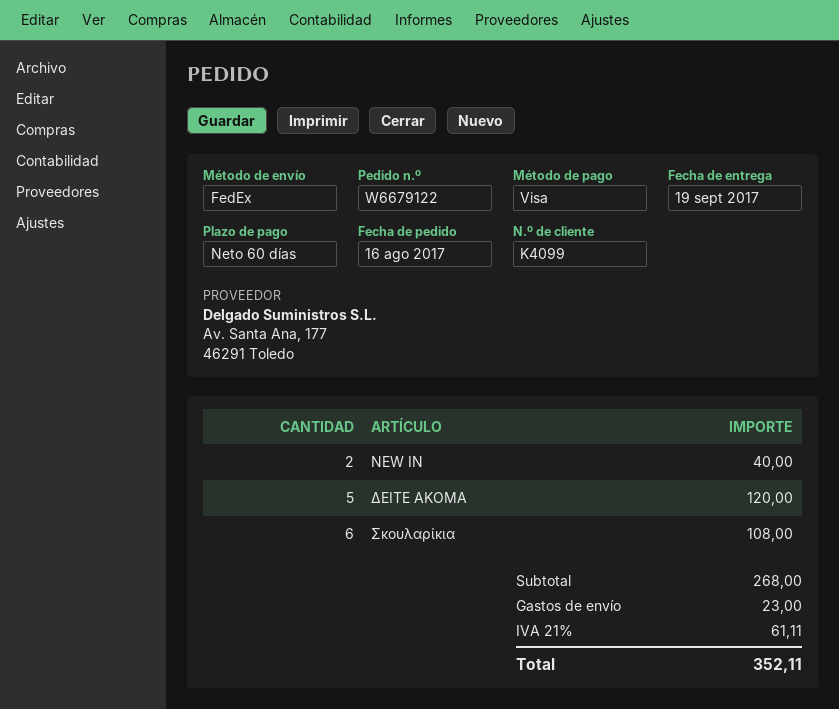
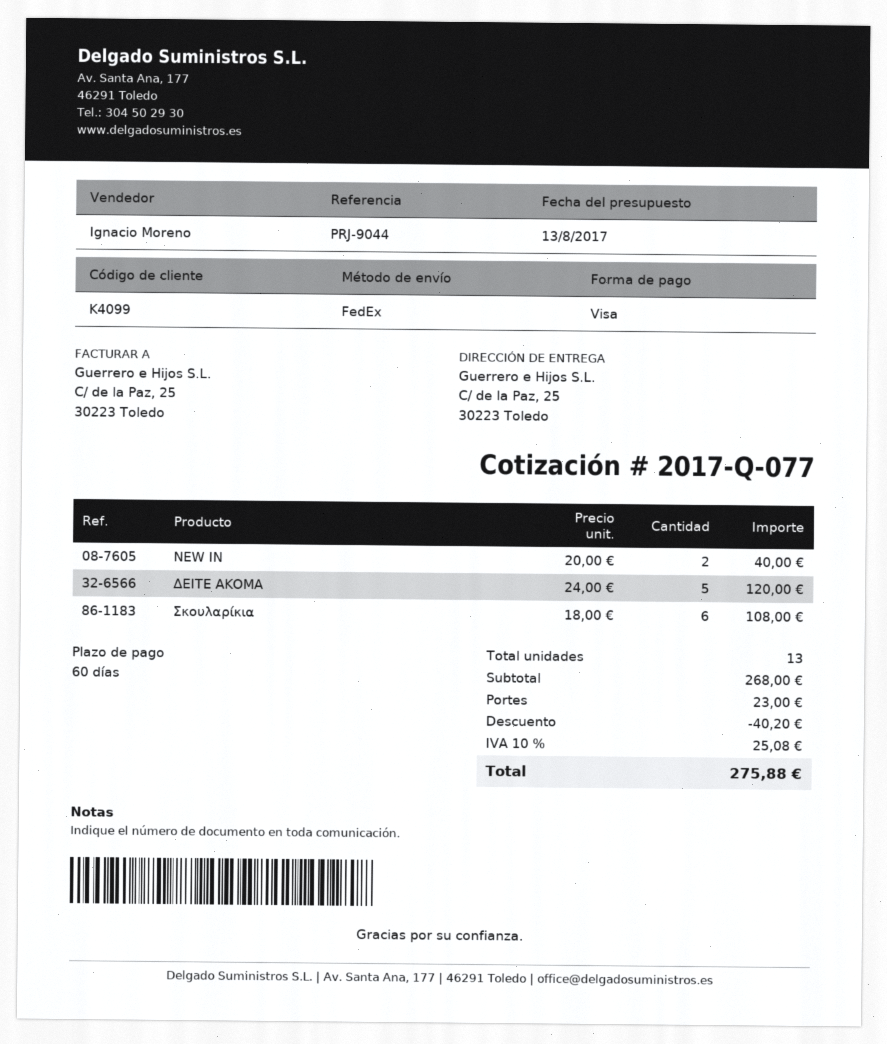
discount: none -> 40.20
tax: 21% = 61.11 -> 10% = 25.08
total: 352.11 -> 275.88

